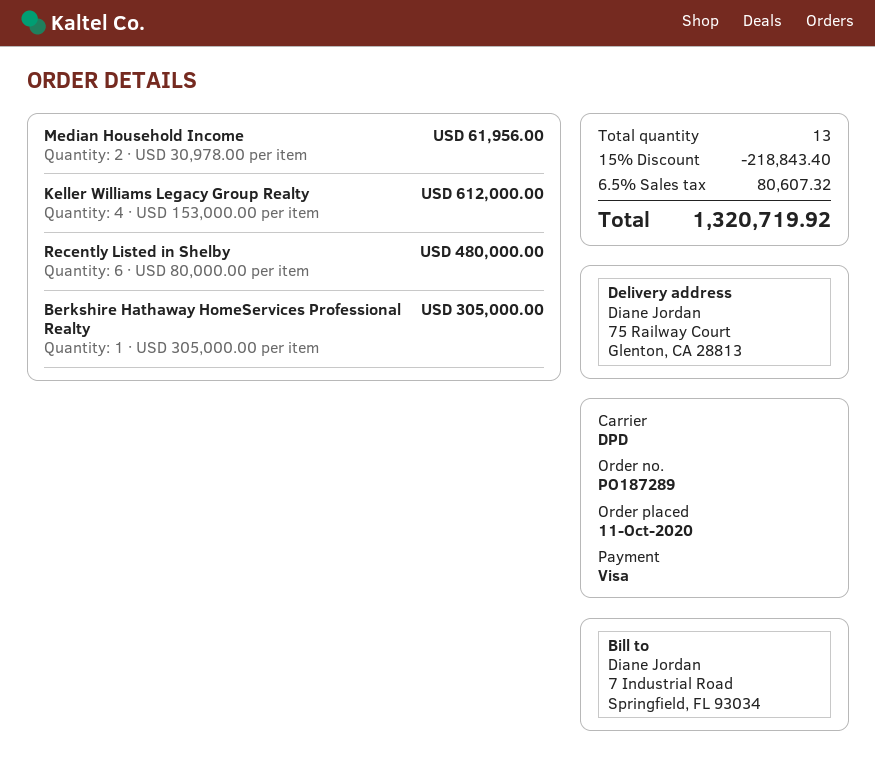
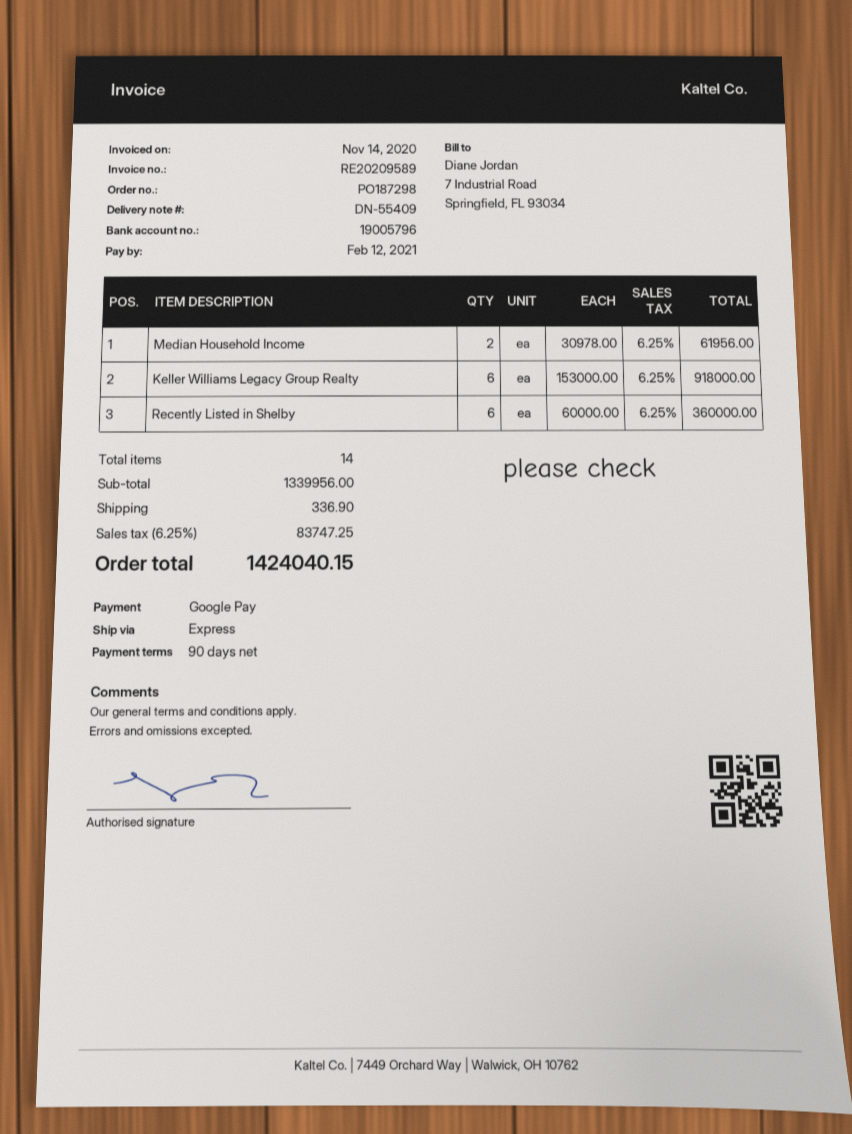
order number: PO187289 -> PO187298
payment method: Visa -> Google Pay
shipping method: DPD -> express
Keller Williams Legacy Group Realty: 4 x 153000.00 = 612000.00 -> 6 x 153000.00 = 918000.00
Recently Listed in Shelby: 6 x 80000.00 = 480000.00 -> 6 x 60000.00 = 360000.00
Berkshire Hathaway HomeServices Professional Realty: 1 x 305000.00 = 305000.00 -> none
total quantity: 13 -> 14
discount: 15% = 218843.40 -> none
shipping: none -> 336.90
tax: 6.5% = 80607.32 -> 6.25% = 83747.25
total: 1320719.92 -> 1424040.15

